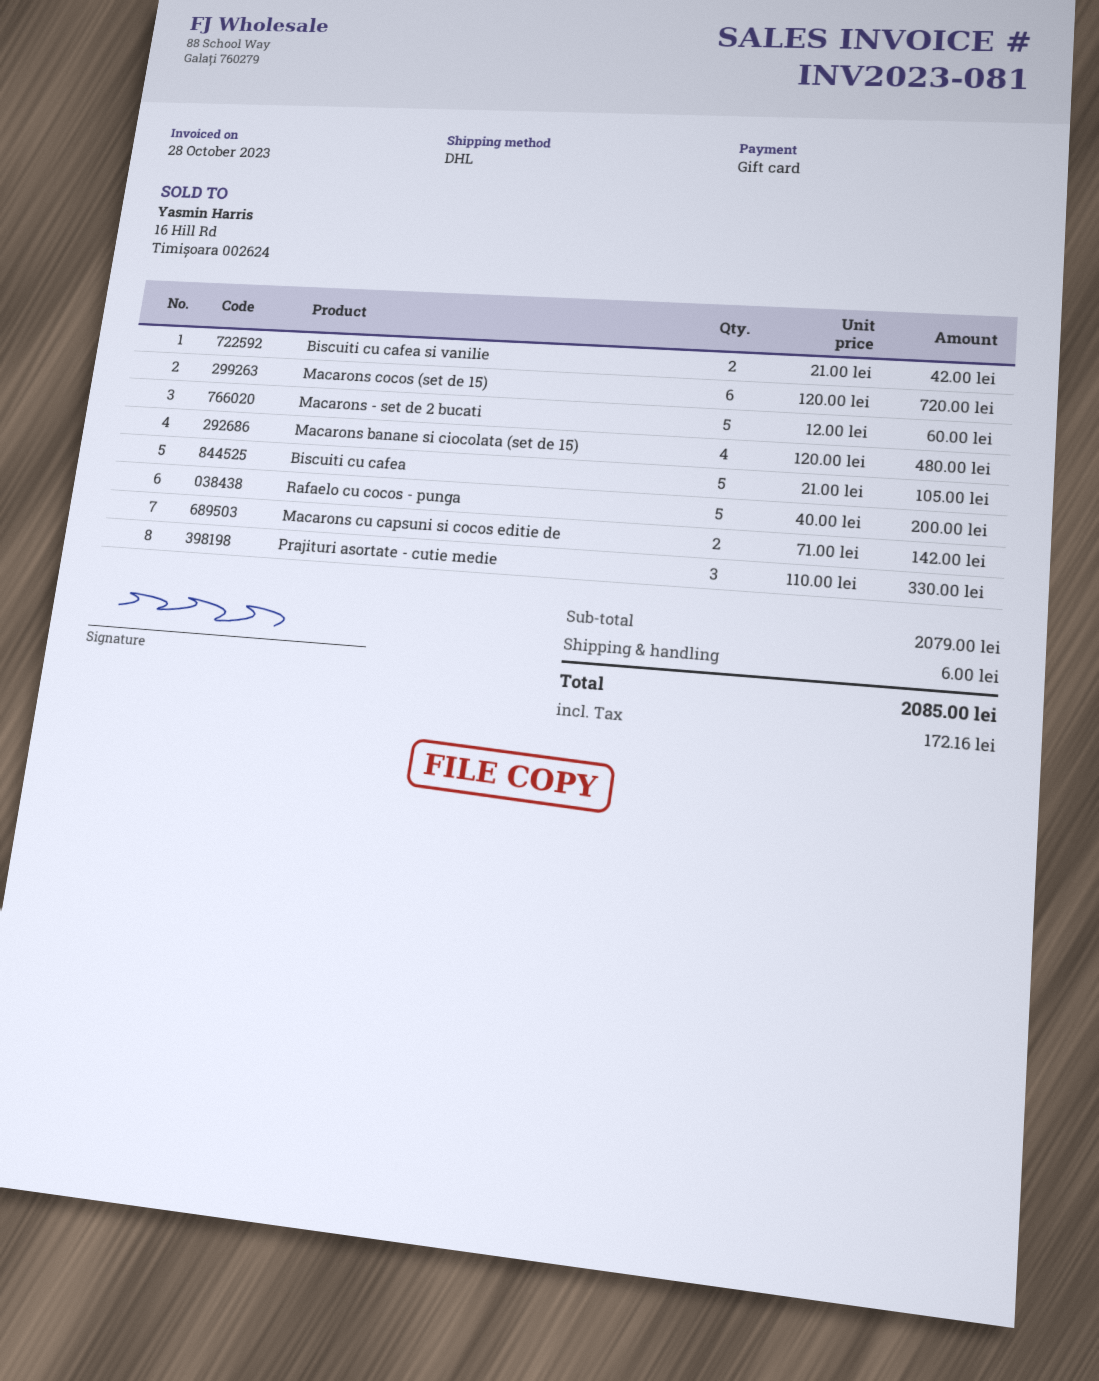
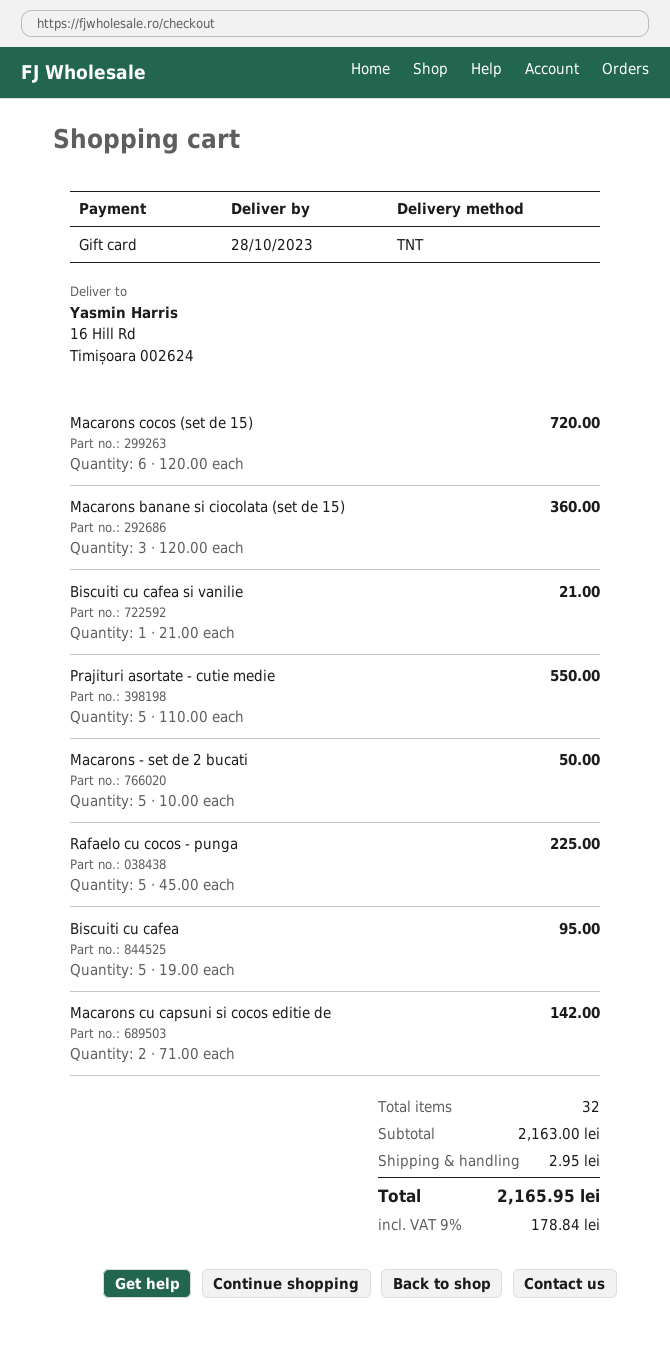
shipping method: DHL -> TNT
Biscuiti cu cafea si vanilie: 2 x 21.00 = 42.00 -> 1 x 21.00 = 21.00
Macarons - set de 2 bucati: 5 x 12.00 = 60.00 -> 5 x 10.00 = 50.00
Macarons banane si ciocolata (set de 15): 4 x 120.00 = 480.00 -> 3 x 120.00 = 360.00
Biscuiti cu cafea: 5 x 21.00 = 105.00 -> 5 x 19.00 = 95.00
Rafaelo cu cocos - punga: 5 x 40.00 = 200.00 -> 5 x 45.00 = 225.00
Prajituri asortate - cutie medie: 3 x 110.00 = 330.00 -> 5 x 110.00 = 550.00
subtotal: 2079.00 -> 2163.00
shipping: 6.00 -> 2.95
tax: 172.16 -> 178.84
total: 2085.00 -> 2165.95

